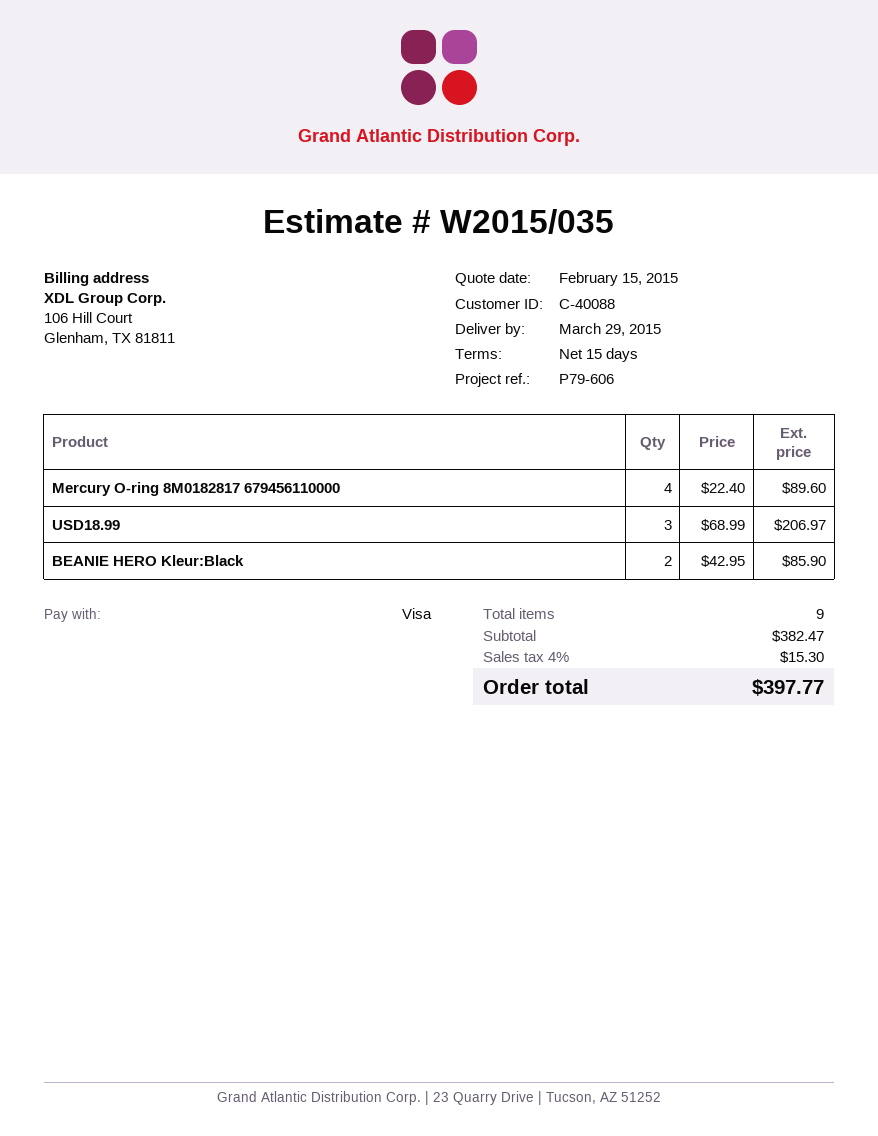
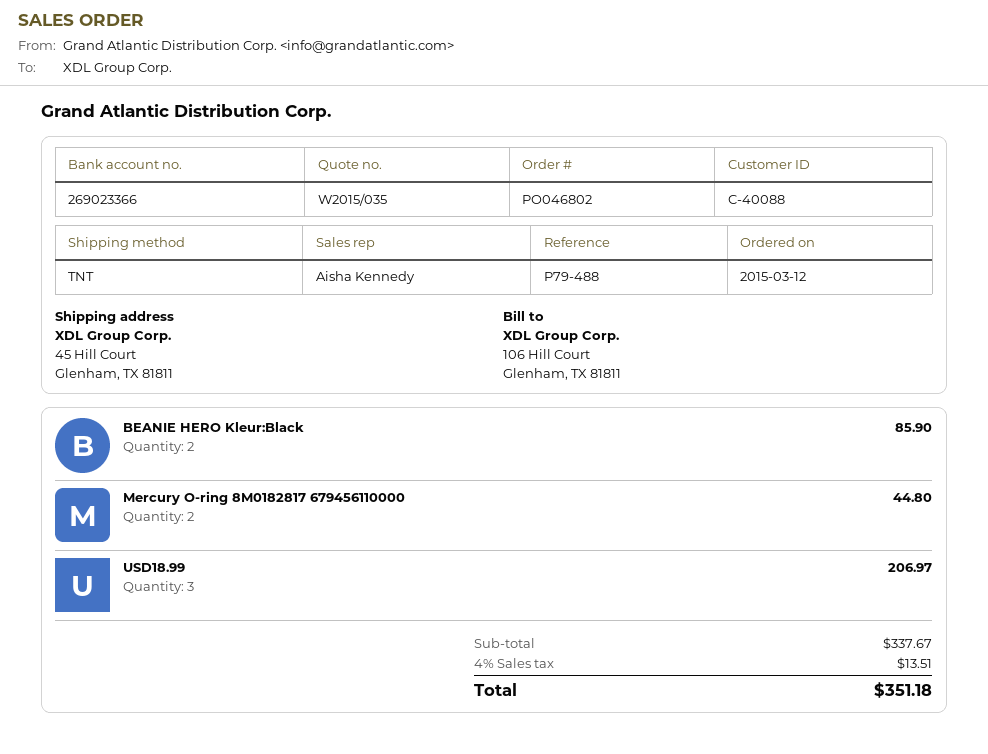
reference: P79-606 -> P79-488
Mercury O-ring 8M0182817 679456110000: 4 for 89.60 -> 2 for 44.80
subtotal: 382.47 -> 337.67
tax: 4% = 15.30 -> 4% = 13.51
total: 397.77 -> 351.18

